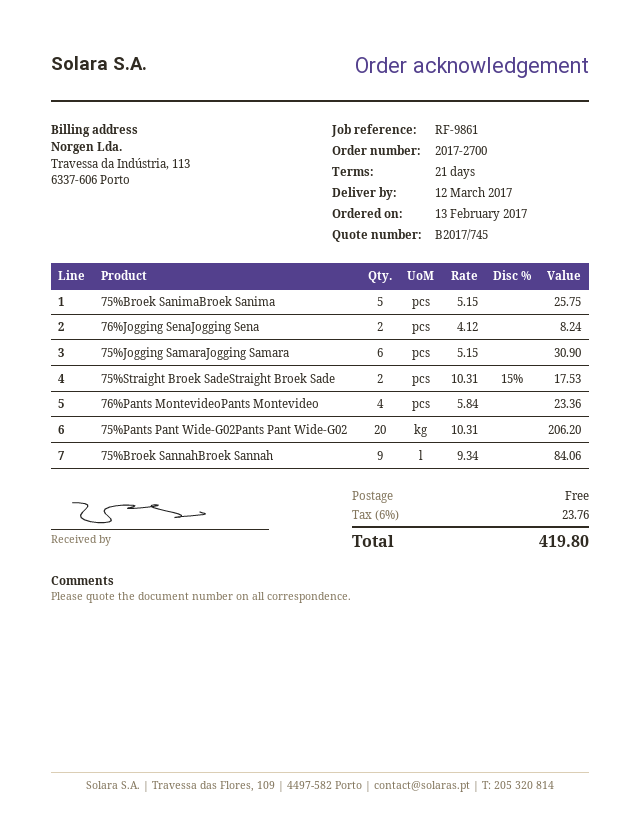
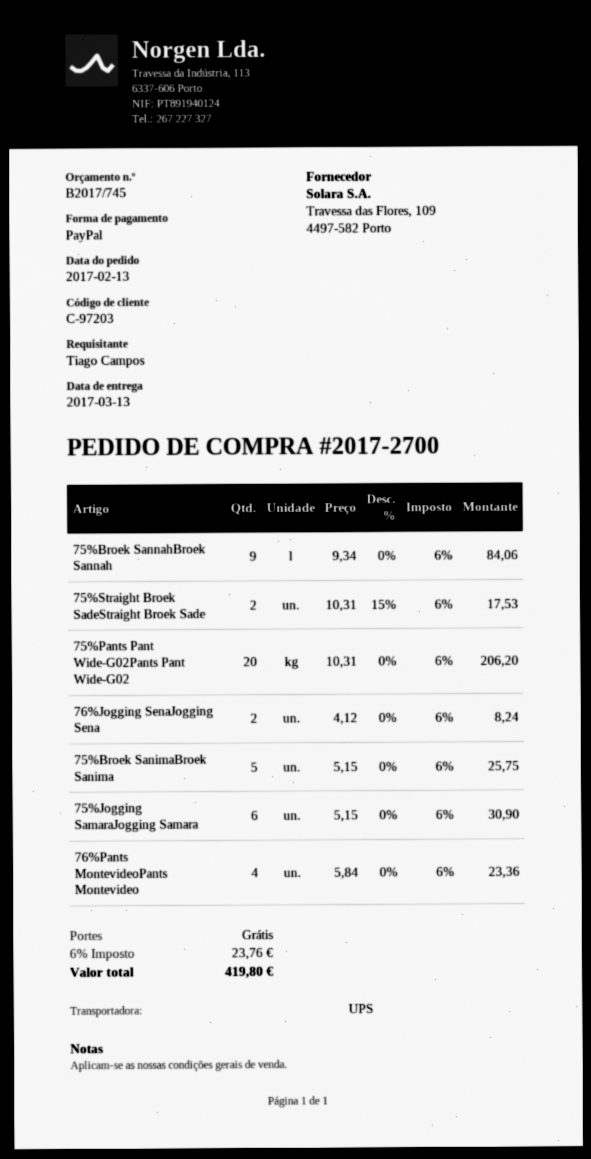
delivery date: 2017-03-12 -> 2017-03-13

